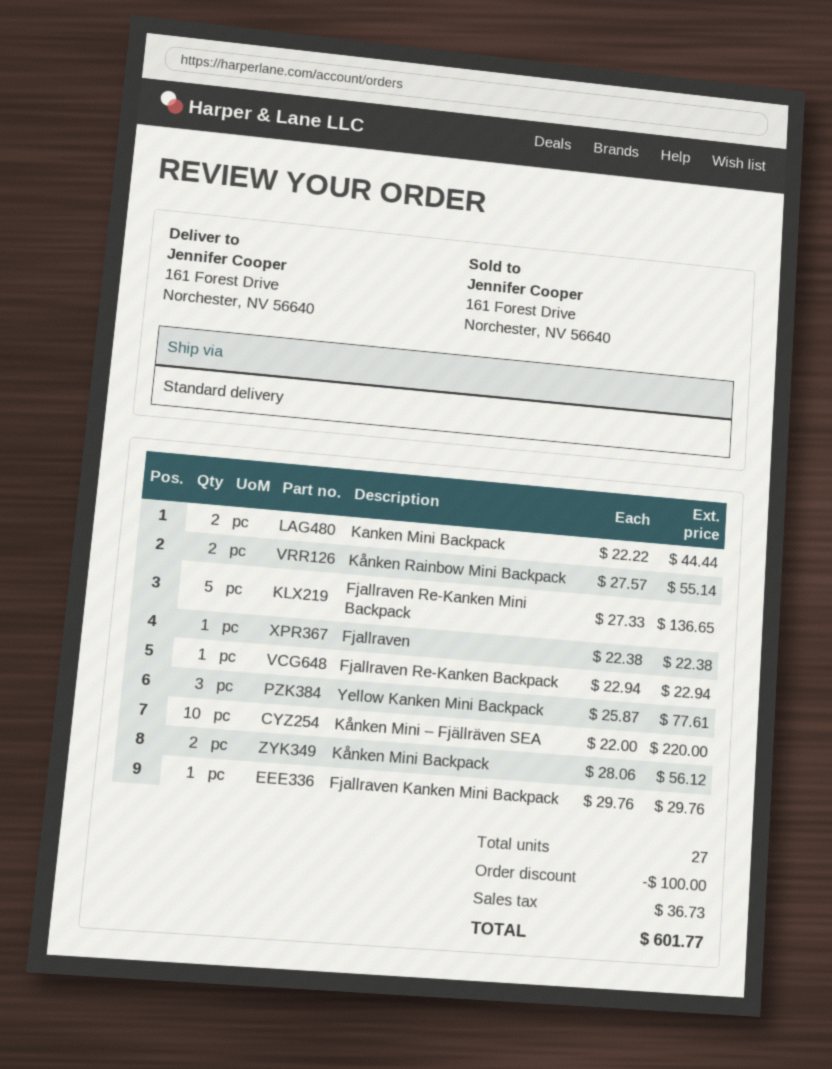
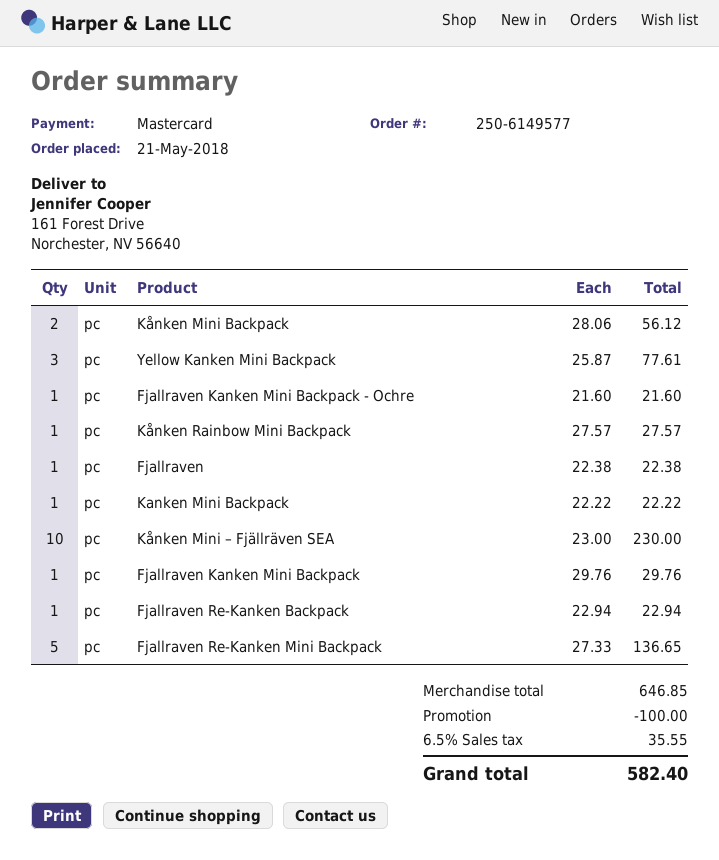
Kanken Mini Backpack: 2 x 22.22 = 44.44 -> 1 x 22.22 = 22.22
Kånken Rainbow Mini Backpack: 2 x 27.57 = 55.14 -> 1 x 27.57 = 27.57
Kånken Mini – Fjällräven SEA: 10 x 22.00 = 220.00 -> 10 x 23.00 = 230.00
Fjallraven Kanken Mini Backpack - Ochre: none -> 1 x 21.60 = 21.60
tax: 36.73 -> 35.55
total: 601.77 -> 582.40

